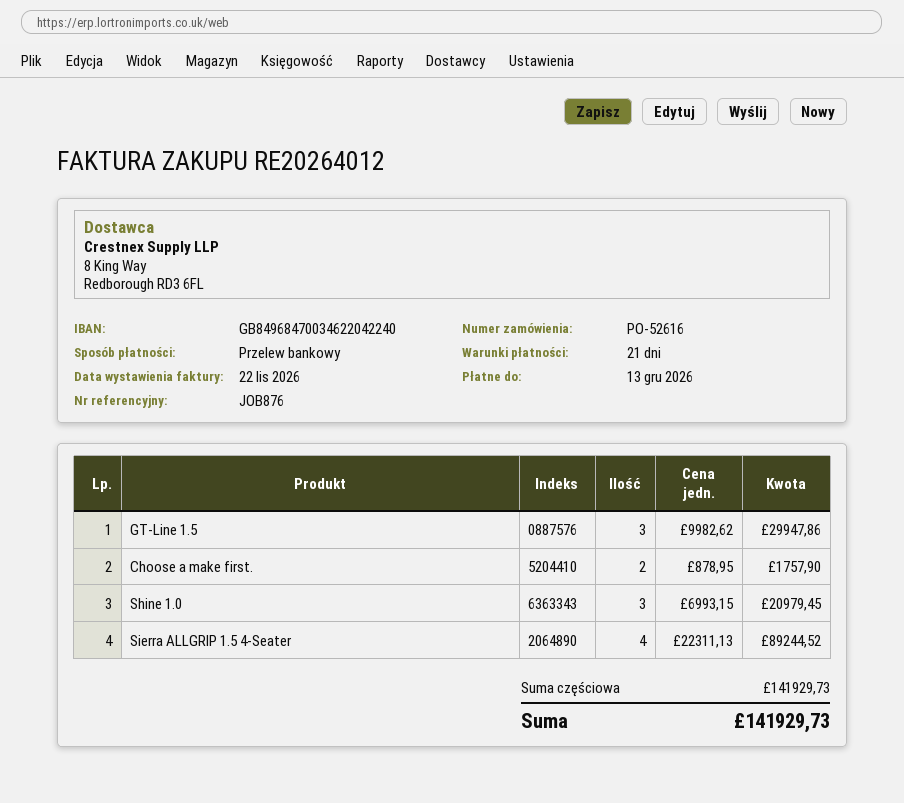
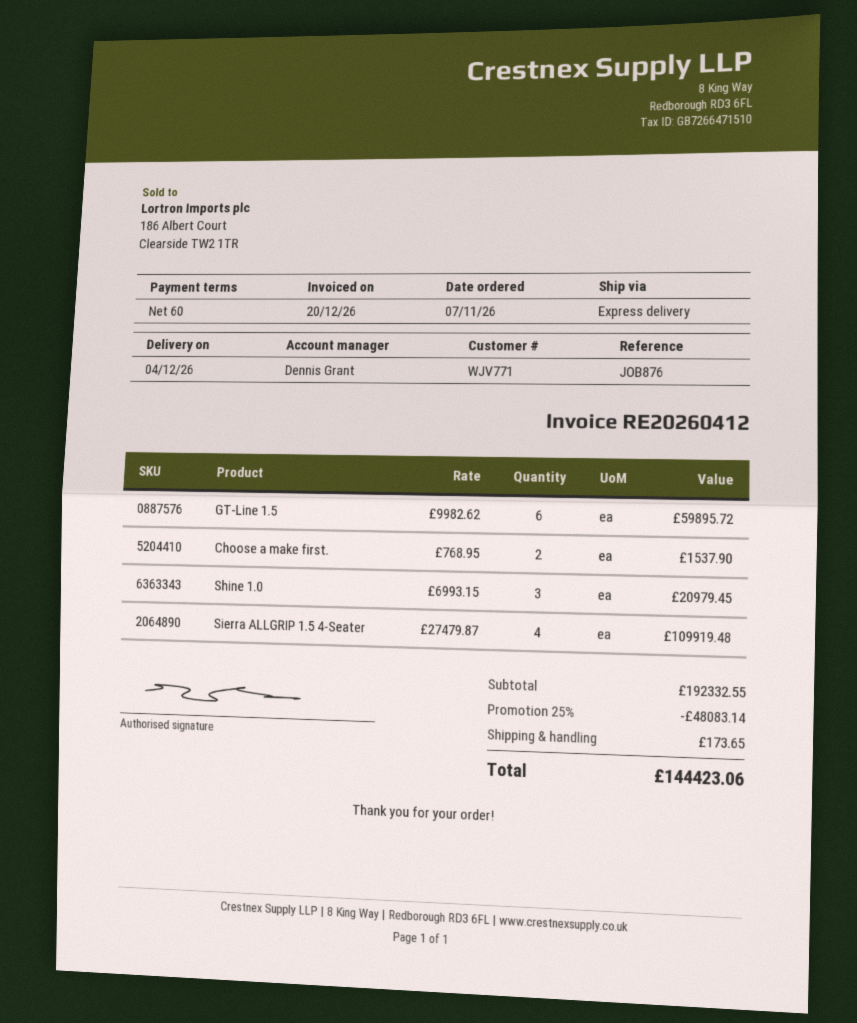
invoice number: RE20264012 -> RE20260412
invoice date: 2026-11-22 -> 2026-12-20
payment terms: 21 days -> 60 days
GT-Line 1.5: 3 x 9982.62 = 29947.86 -> 6 x 9982.62 = 59895.72
Choose a make first.: 2 x 878.95 = 1757.90 -> 2 x 768.95 = 1537.90
Sierra ALLGRIP 1.5 4-Seater: 4 x 22311.13 = 89244.52 -> 4 x 27479.87 = 109919.48
subtotal: 141929.73 -> 192332.55
discount: none -> 25% = 48083.14
shipping: none -> 173.65
total: 141929.73 -> 144423.06

